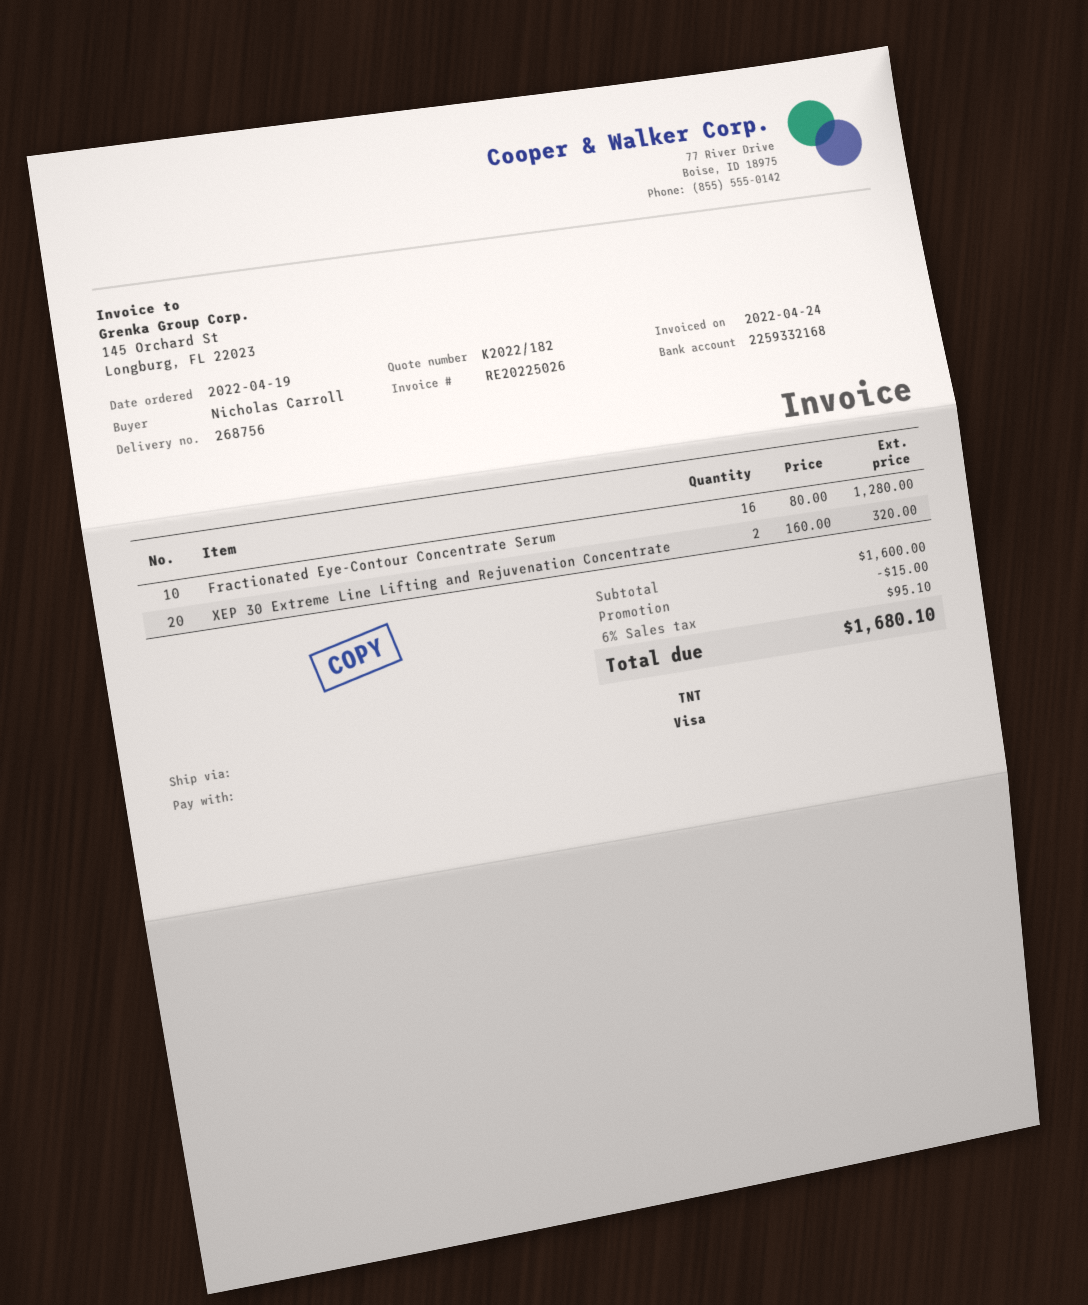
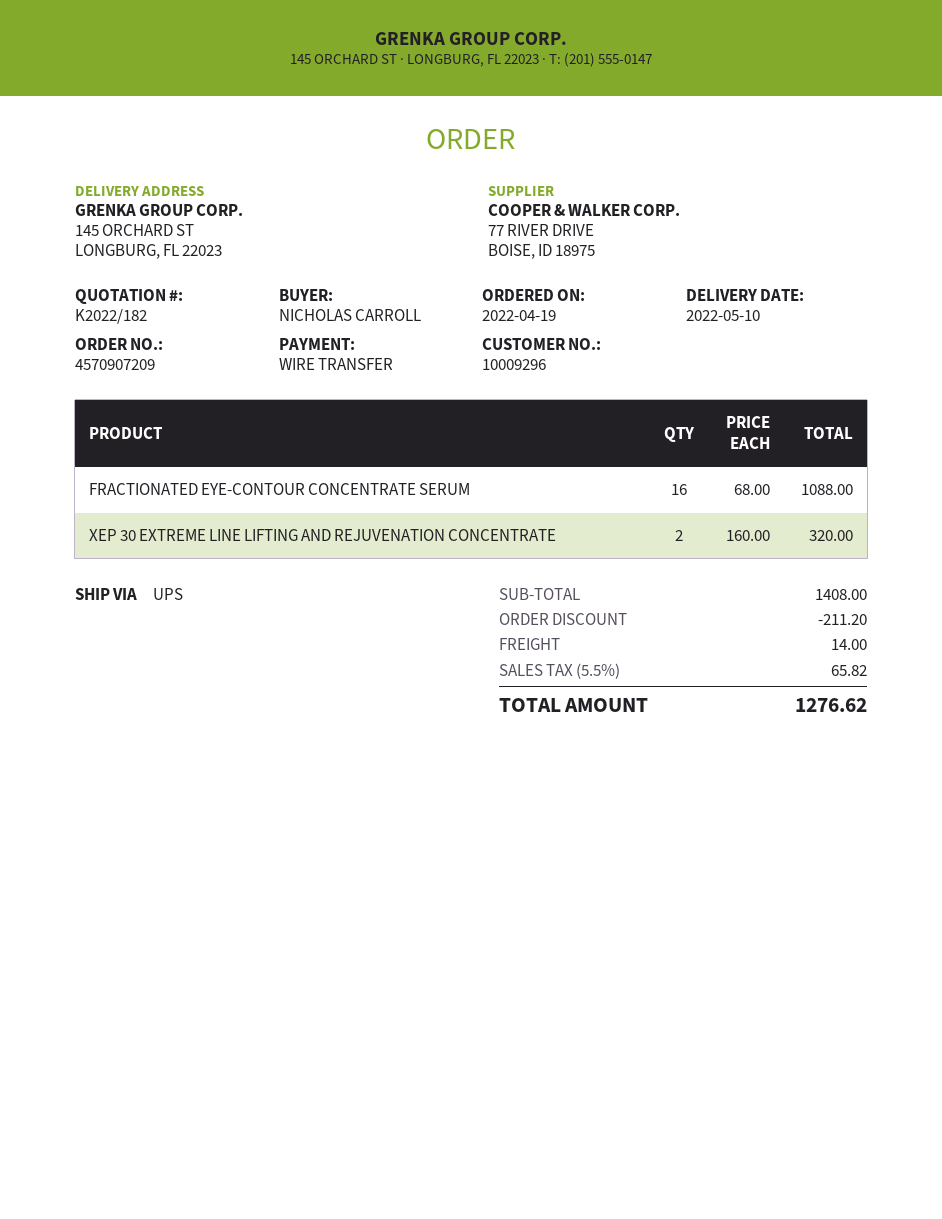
payment method: Visa -> bank transfer
shipping method: TNT -> UPS
Fractionated Eye-Contour Concentrate Serum: 16 x 80.00 = 1280.00 -> 16 x 68.00 = 1088.00
subtotal: 1600.00 -> 1408.00
discount: 15.00 -> 211.20
shipping: none -> 14.00
tax: 6% = 95.10 -> 5.5% = 65.82
total: 1680.10 -> 1276.62

